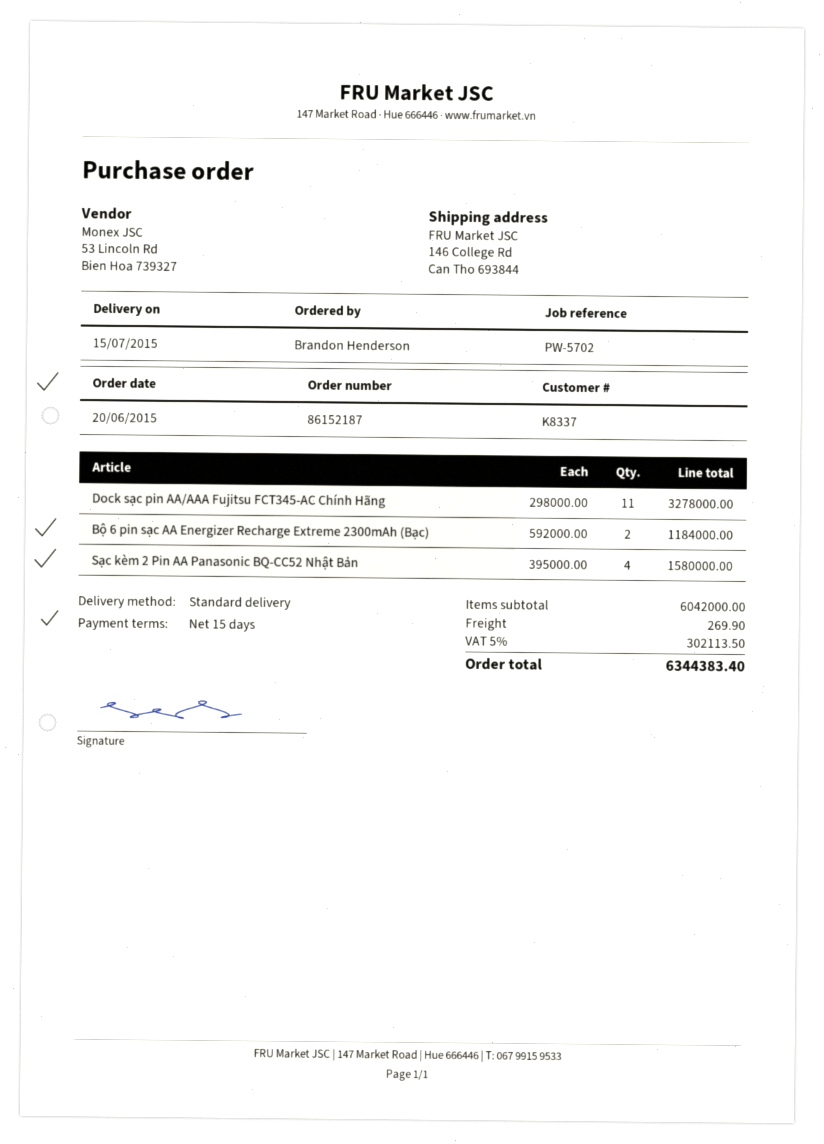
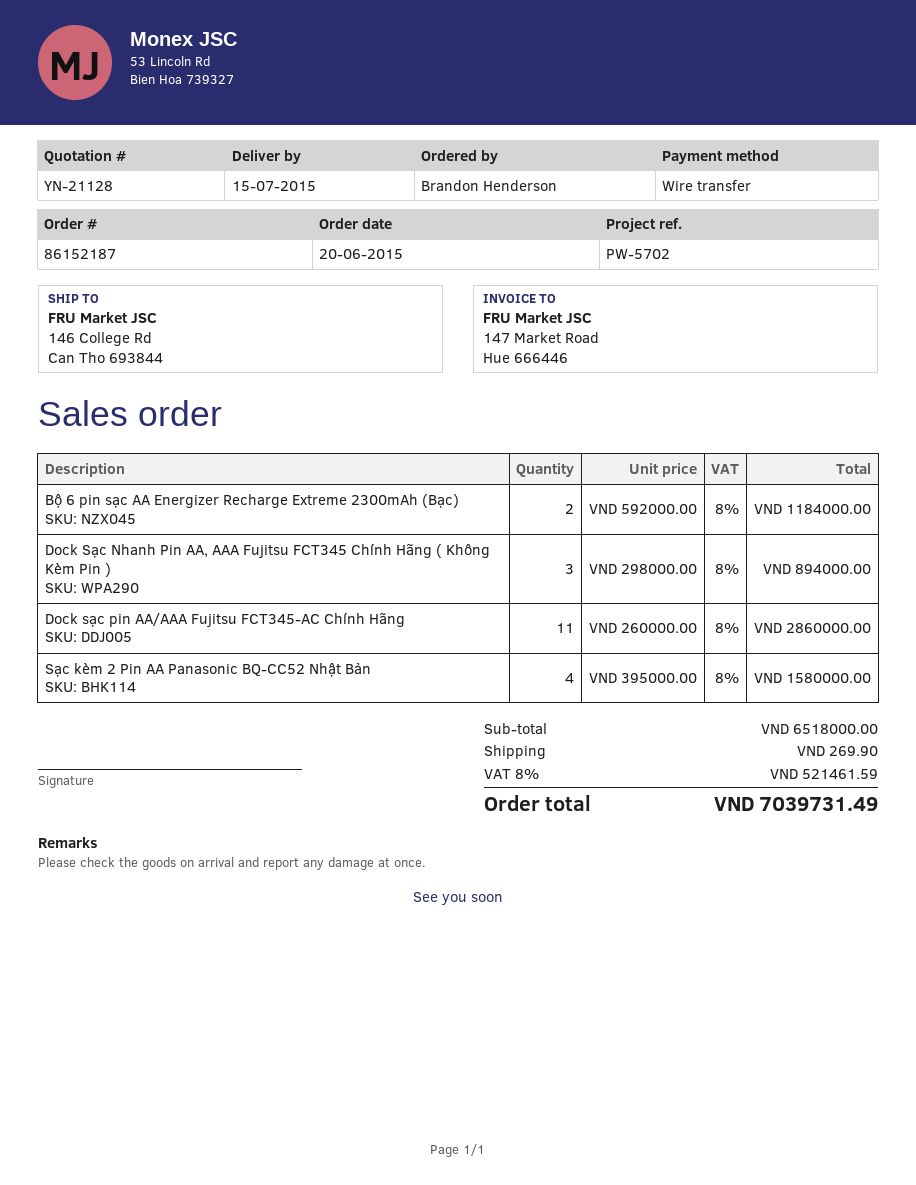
Dock sạc pin AA/AAA Fujitsu FCT345-AC Chính Hãng: 11 x 298000.00 = 3278000.00 -> 11 x 260000.00 = 2860000.00
Dock Sạc Nhanh Pin AA, AAA Fujitsu FCT345 Chính Hãng ( Không Kèm Pin ): none -> 3 x 298000.00 = 894000.00
subtotal: 6042000.00 -> 6518000.00
tax: 5% = 302113.50 -> 8% = 521461.59
total: 6344383.40 -> 7039731.49

